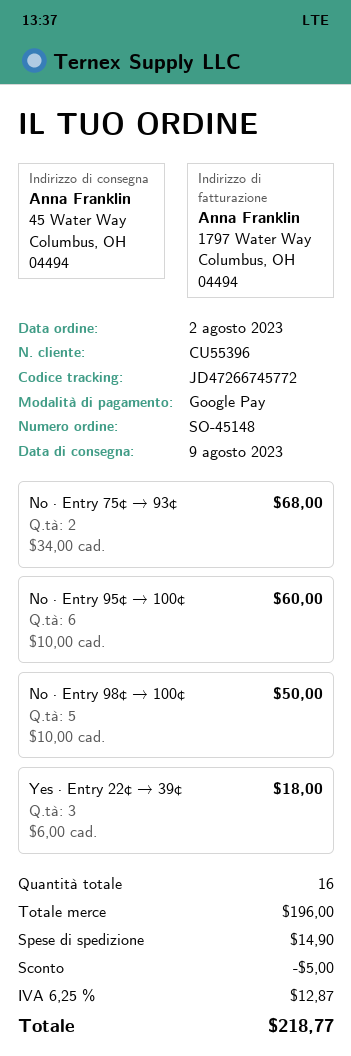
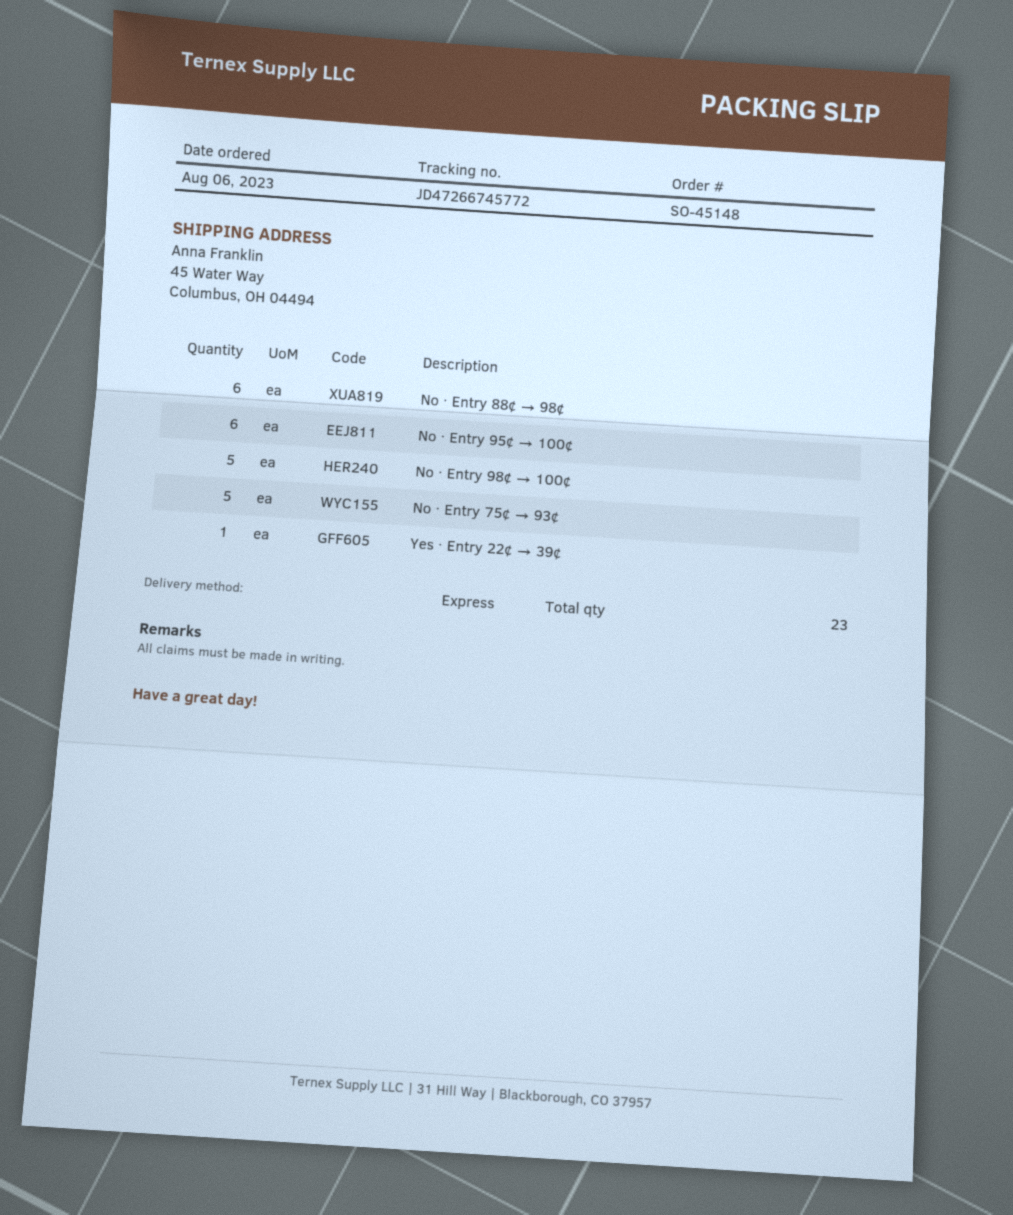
order date: 2023-08-02 -> 2023-08-06
No · Entry 75¢ → 93¢: 2 -> 5
Yes · Entry 22¢ → 39¢: 3 -> 1
No · Entry 88¢ → 98¢: none -> 6
total quantity: 16 -> 23

